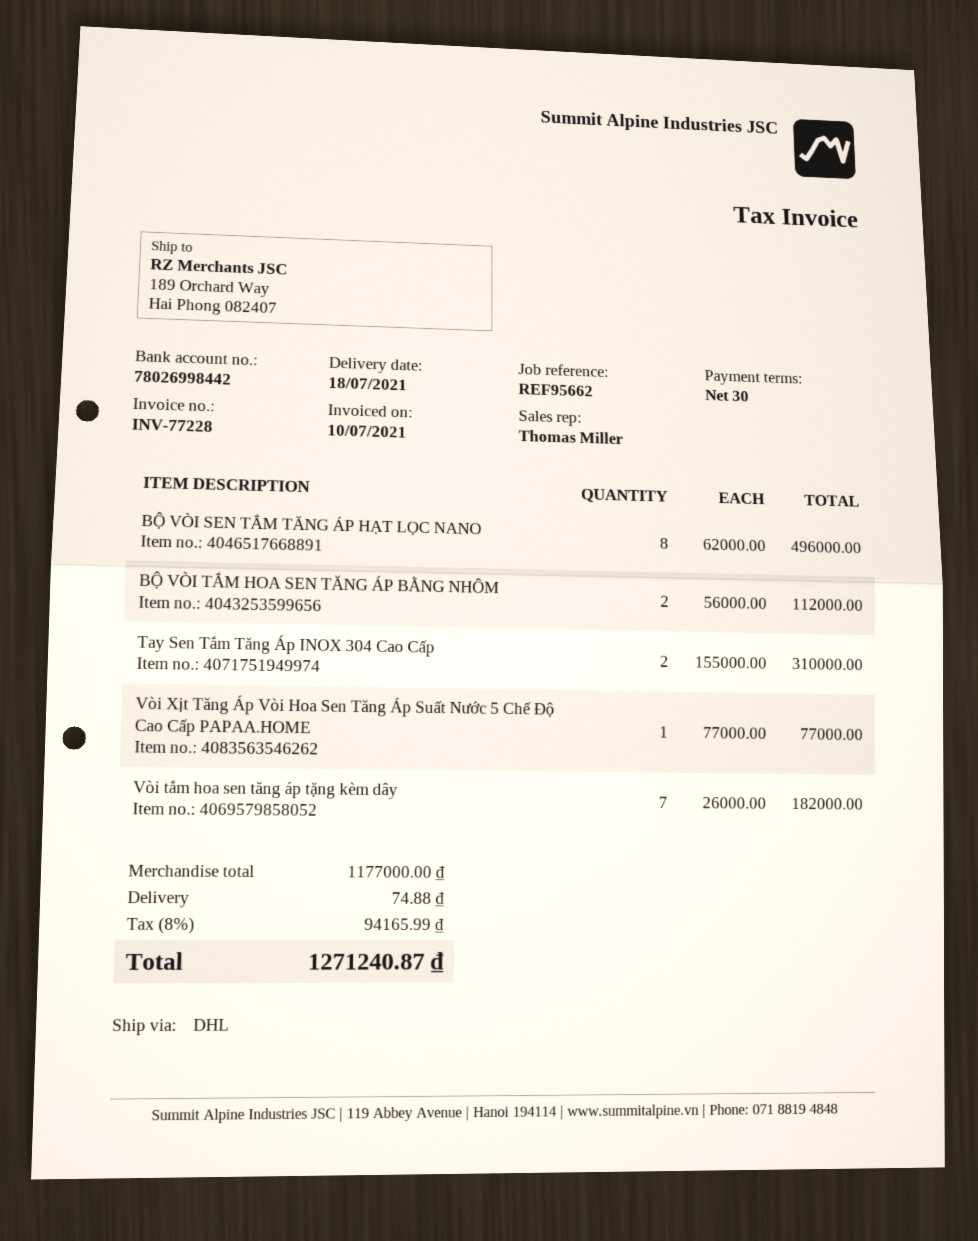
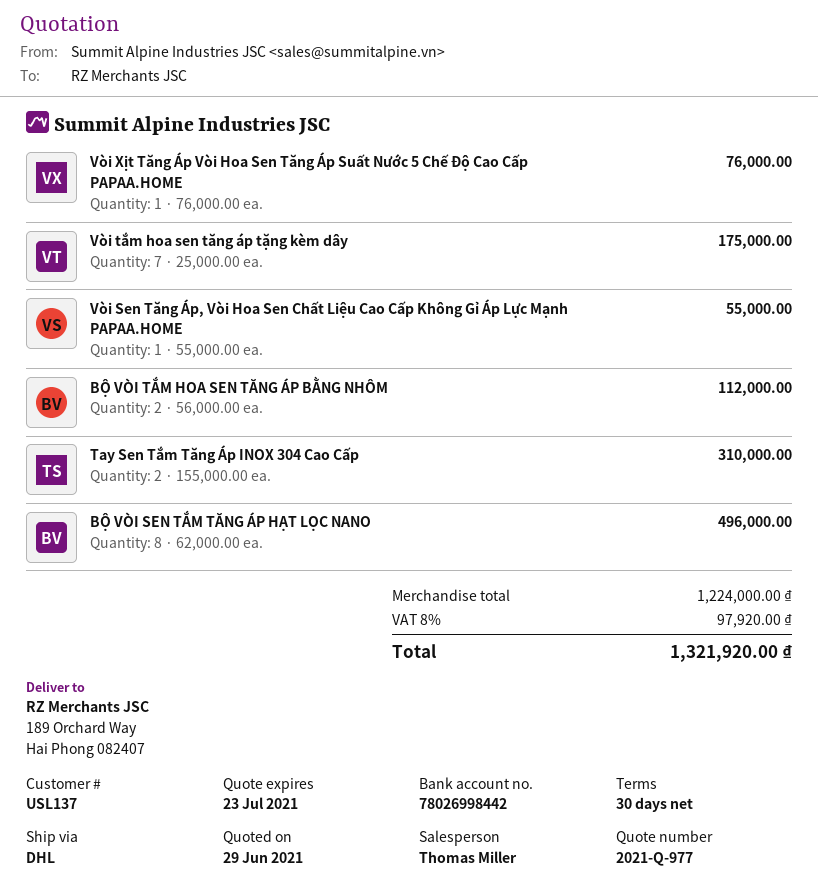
Vòi Xịt Tăng Áp Vòi Hoa Sen Tăng Áp Suất Nước 5 Chế Độ Cao Cấp PAPAA.HOME: 1 x 77000.00 = 77000.00 -> 1 x 76000.00 = 76000.00
Vòi tắm hoa sen tăng áp tặng kèm dây: 7 x 26000.00 = 182000.00 -> 7 x 25000.00 = 175000.00
Vòi Sen Tăng Áp, Vòi Hoa Sen Chất Liệu Cao Cấp Không Gỉ Áp Lực Mạnh PAPAA.HOME: none -> 1 x 55000.00 = 55000.00
subtotal: 1177000.00 -> 1224000.00
shipping: 74.88 -> none
tax: 8% = 94165.99 -> 8% = 97920.00
total: 1271240.87 -> 1321920.00

